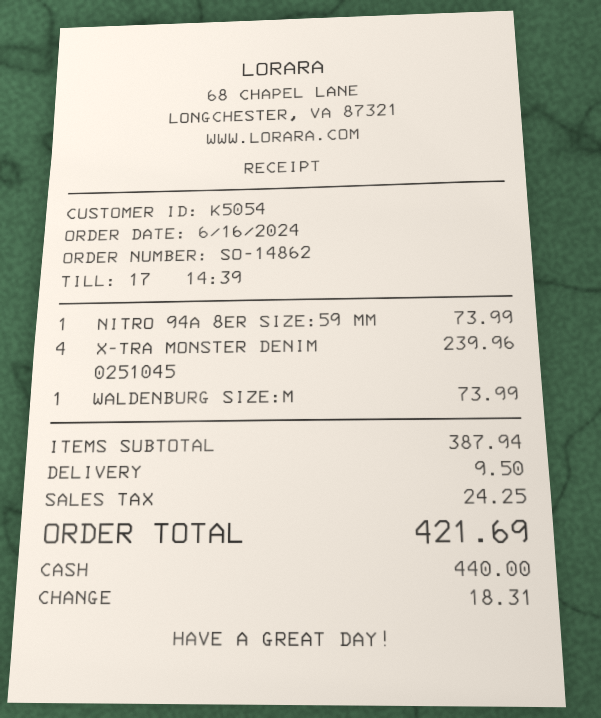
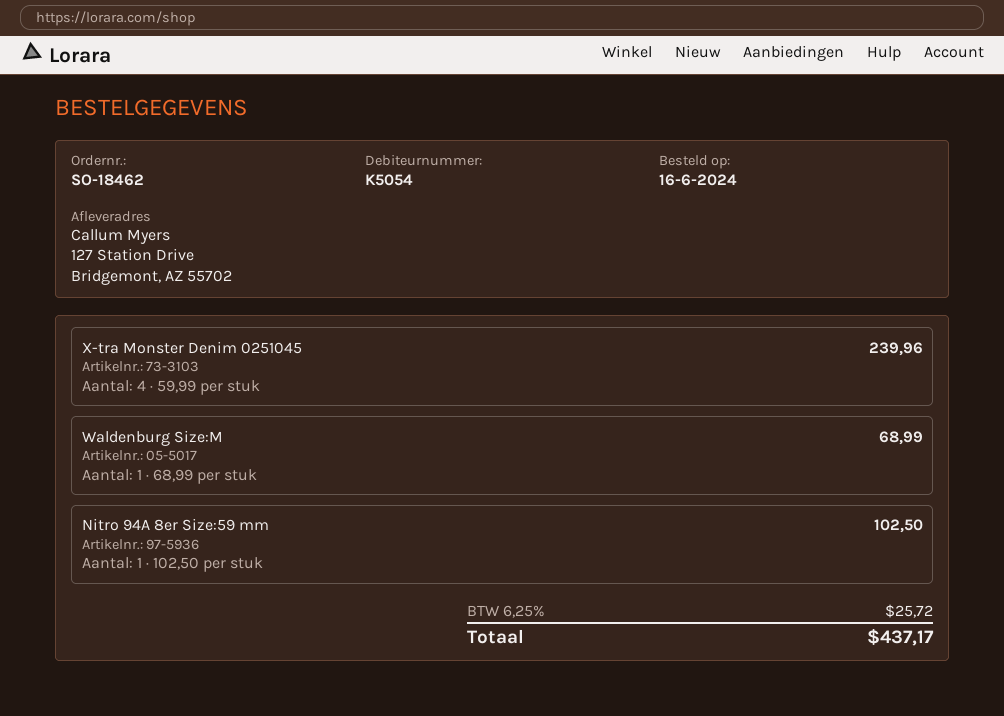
order number: SO-14862 -> SO-18462
NITRO 94A 8ER SIZE:59 MM: 1 for 73.99 -> 1 for 102.50
WALDENBURG SIZE:M: 1 for 73.99 -> 1 for 68.99
shipping: 9.50 -> none
tax: 24.25 -> 25.72
total: 421.69 -> 437.17

